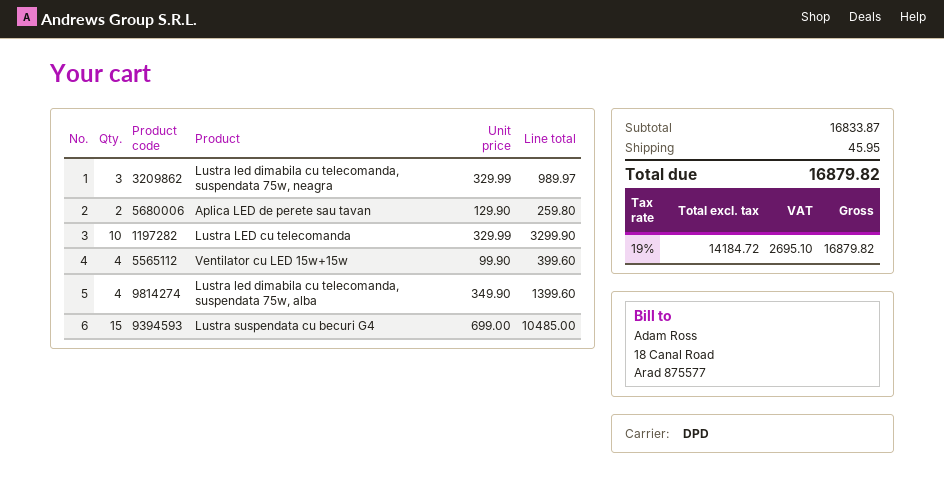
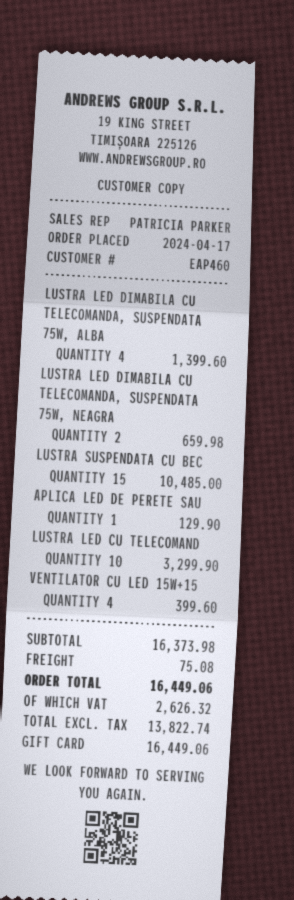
Lustra led dimabila cu telecomanda, suspendata 75w, neagra: 3 for 989.97 -> 2 for 659.98
Aplica LED de perete sau tavan: 2 for 259.80 -> 1 for 129.90
subtotal: 16833.87 -> 16373.98
shipping: 45.95 -> 75.08
net: 14184.72 -> 13822.74
tax: 2695.10 -> 2626.32
total: 16879.82 -> 16449.06

